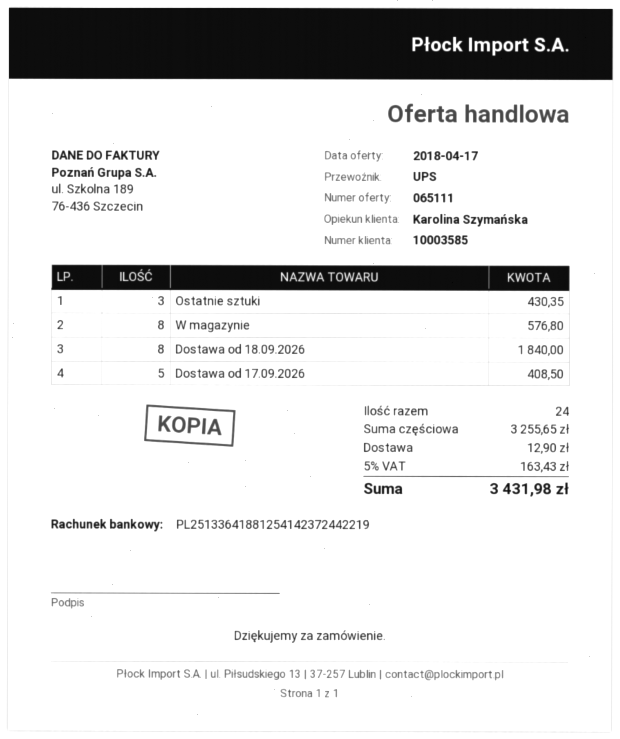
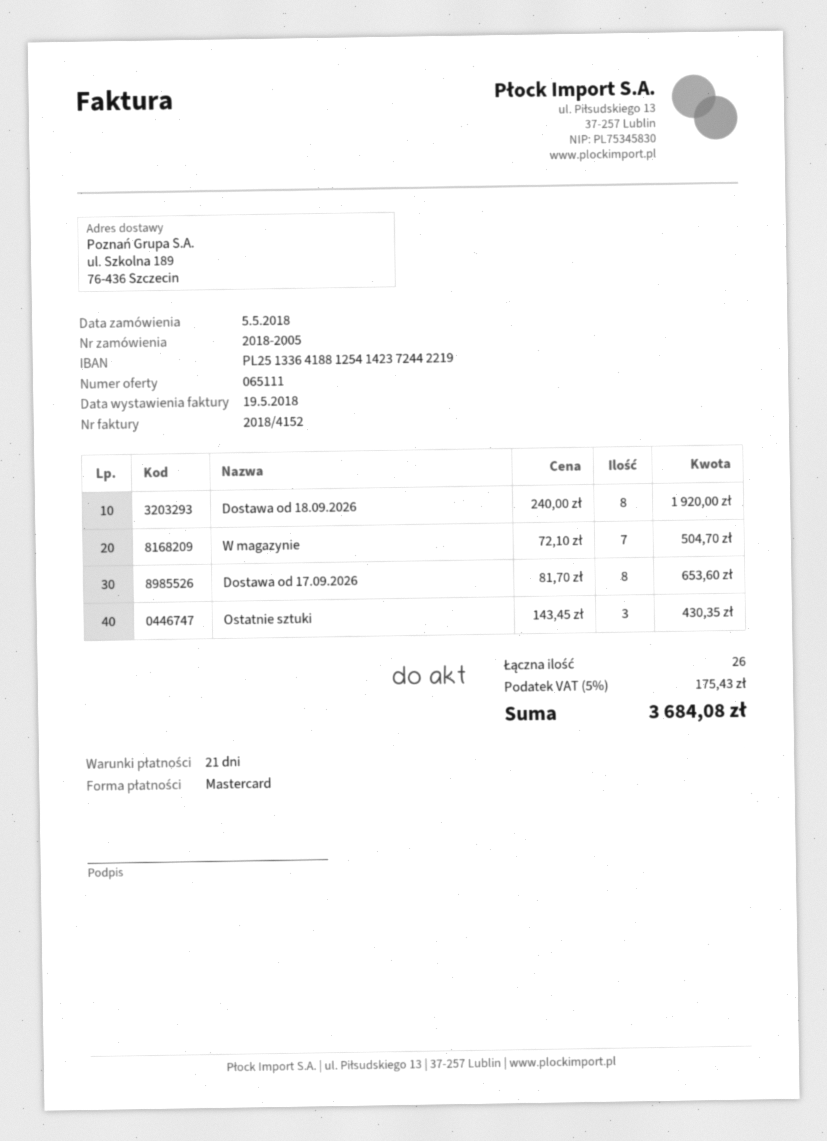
W magazynie: 8 for 576.80 -> 7 for 504.70
Dostawa od 18.09.2026: 8 for 1840.00 -> 8 for 1920.00
Dostawa od 17.09.2026: 5 for 408.50 -> 8 for 653.60
total quantity: 24 -> 26
shipping: 12.90 -> none
tax: 5% = 163.43 -> 5% = 175.43
total: 3431.98 -> 3684.08

